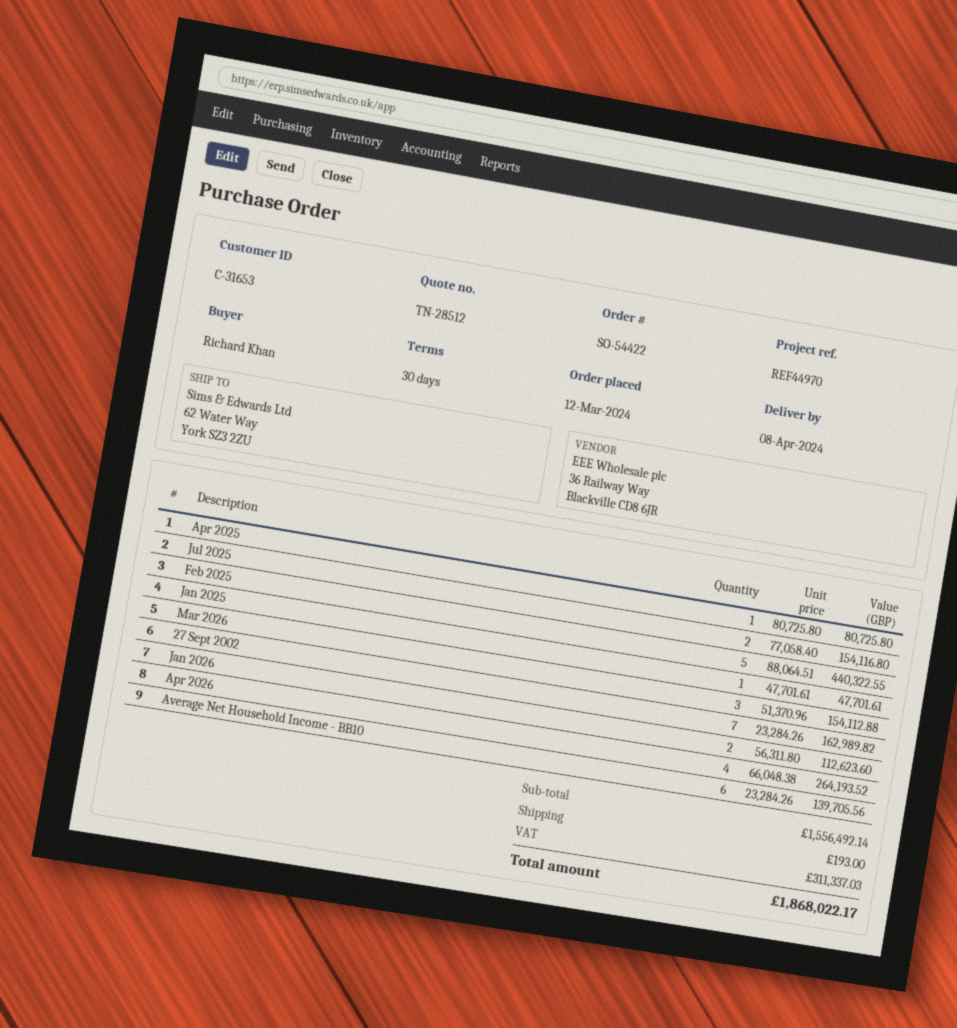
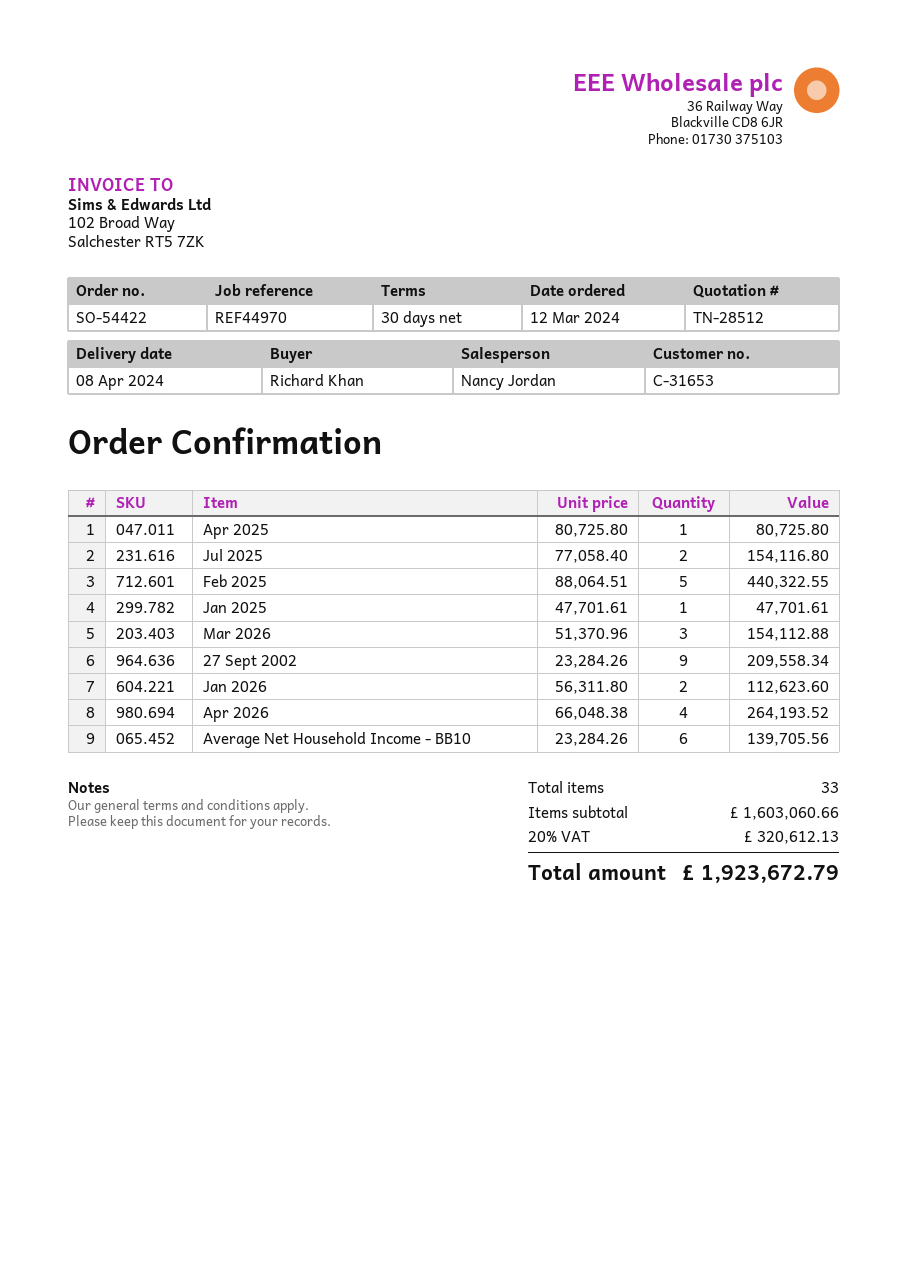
27 Sept 2002: 7 x 23284.26 = 162989.82 -> 9 x 23284.26 = 209558.34
subtotal: 1556492.14 -> 1603060.66
shipping: 193.00 -> none
tax: 311337.03 -> 320612.13
total: 1868022.17 -> 1923672.79

